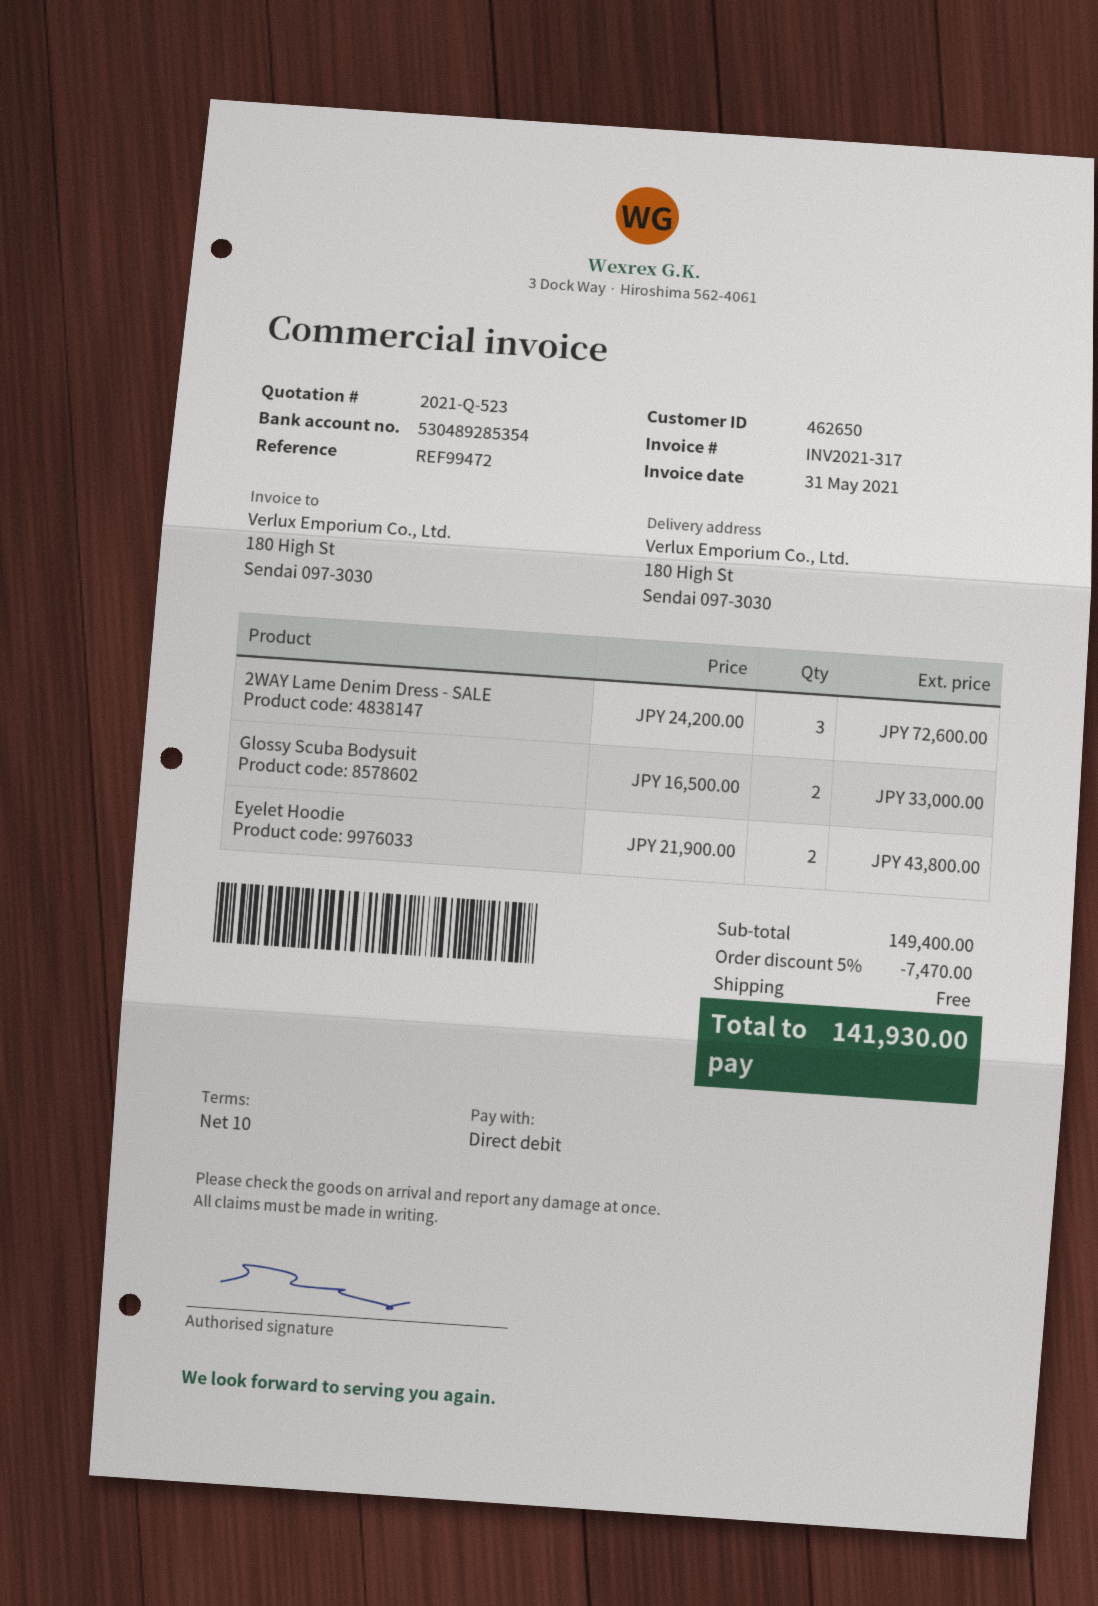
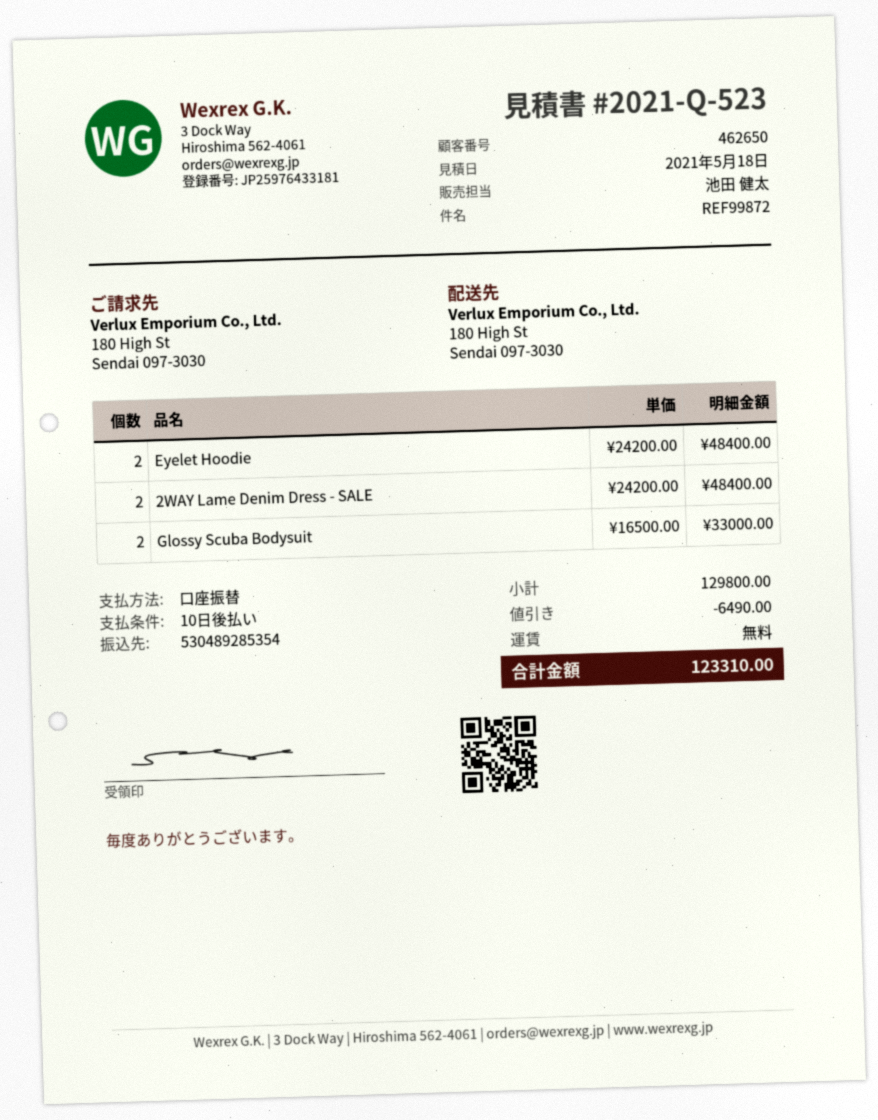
reference: REF99472 -> REF99872
2WAY Lame Denim Dress - SALE: 3 x 24200.00 = 72600.00 -> 2 x 24200.00 = 48400.00
Eyelet Hoodie: 2 x 21900.00 = 43800.00 -> 2 x 24200.00 = 48400.00
subtotal: 149400.00 -> 129800.00
discount: 7470.00 -> 6490.00
total: 141930.00 -> 123310.00

